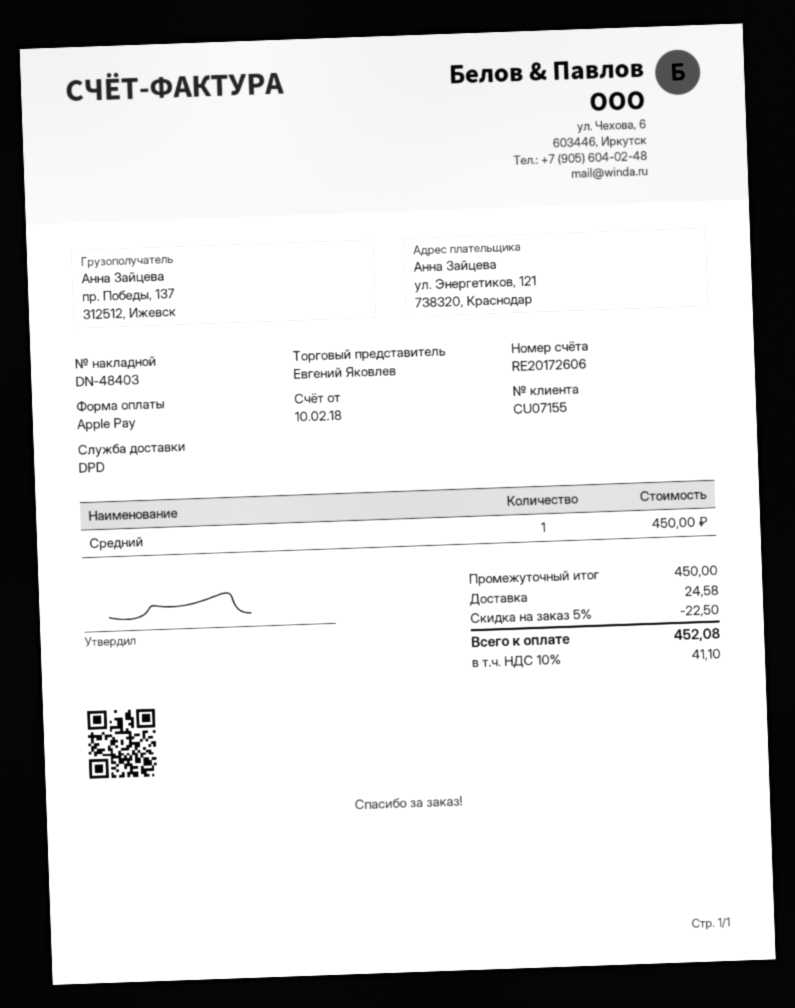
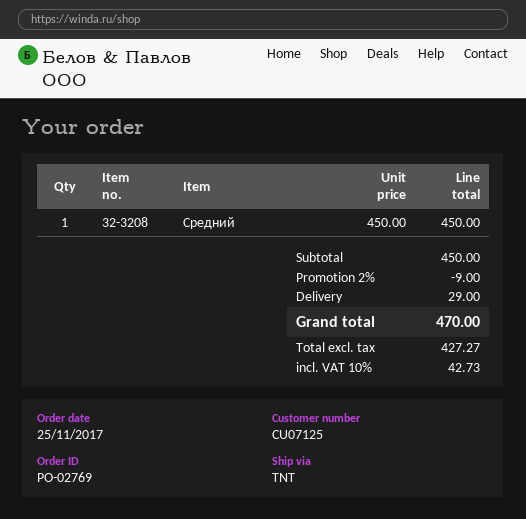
customer number: CU07155 -> CU07125
shipping method: DPD -> TNT
discount: 5% = 22.50 -> 2% = 9.00
shipping: 24.58 -> 29.00
tax: 10% = 41.10 -> 10% = 42.73
total: 452.08 -> 470.00

